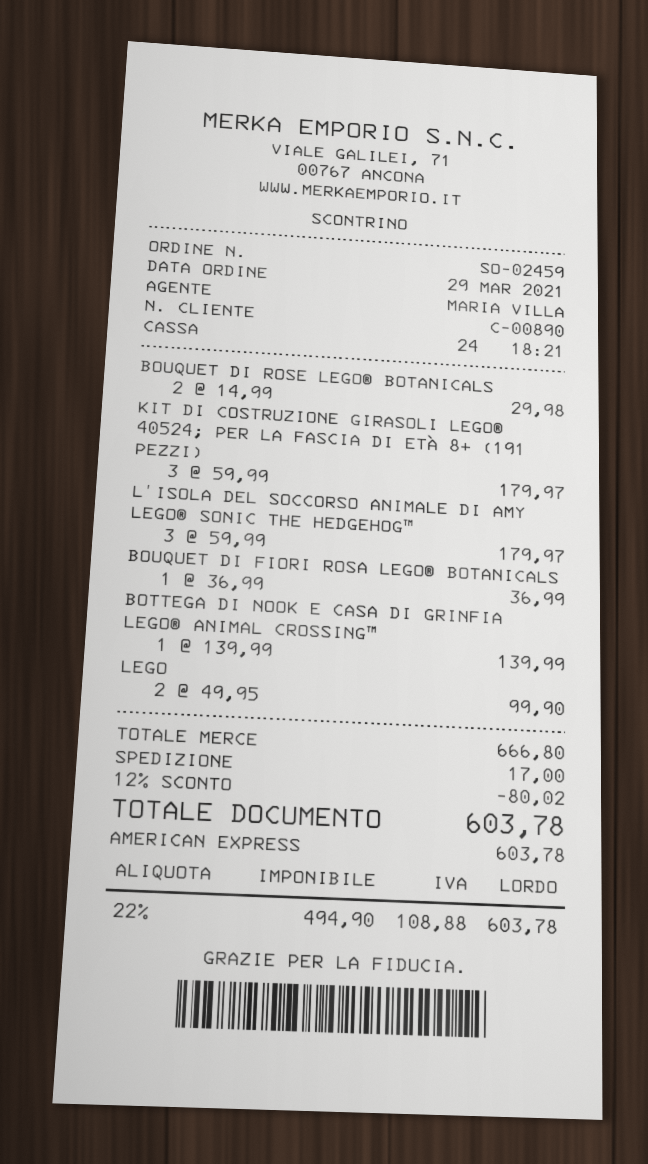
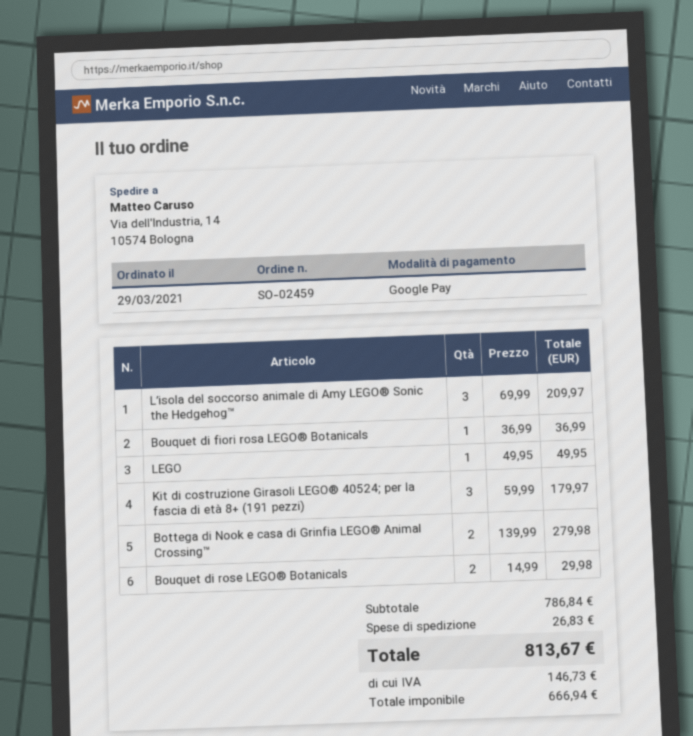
payment method: American Express -> Google Pay
L’ISOLA DEL SOCCORSO ANIMALE DI AMY LEGO® SONIC THE HEDGEHOG™: 3 x 59.99 = 179.97 -> 3 x 69.99 = 209.97
BOTTEGA DI NOOK E CASA DI GRINFIA LEGO® ANIMAL CROSSING™: 1 x 139.99 = 139.99 -> 2 x 139.99 = 279.98
LEGO: 2 x 49.95 = 99.90 -> 1 x 49.95 = 49.95
subtotal: 666.80 -> 786.84
discount: 12% = 80.02 -> none
shipping: 17.00 -> 26.83
net: 494.90 -> 666.94
tax: 108.88 -> 146.73
total: 603.78 -> 813.67

